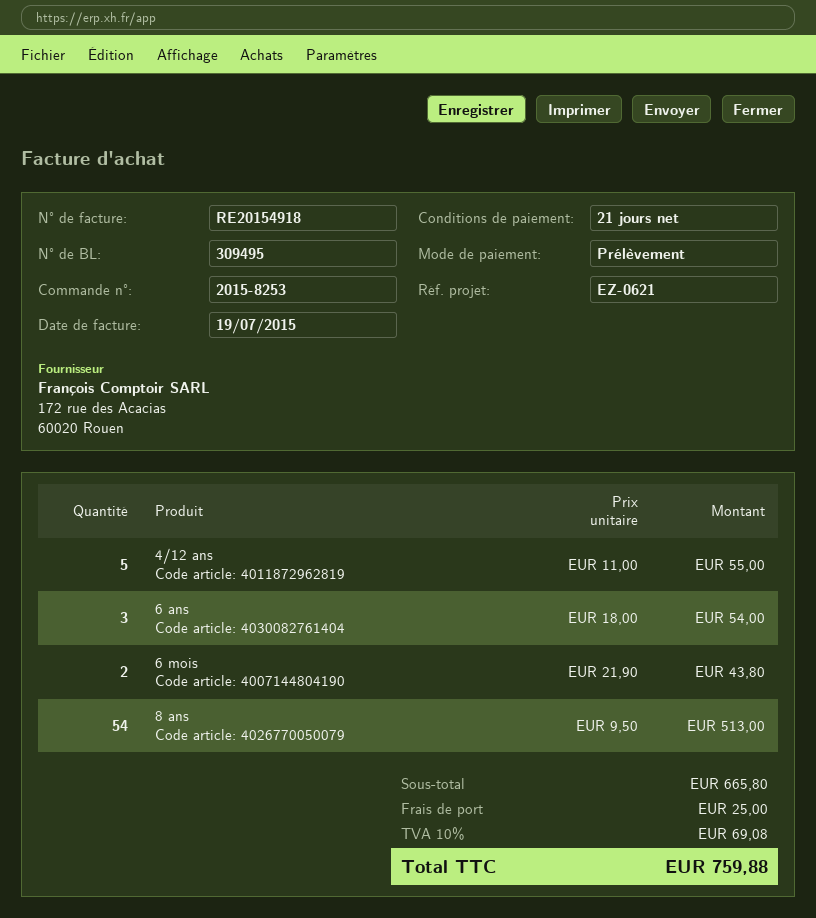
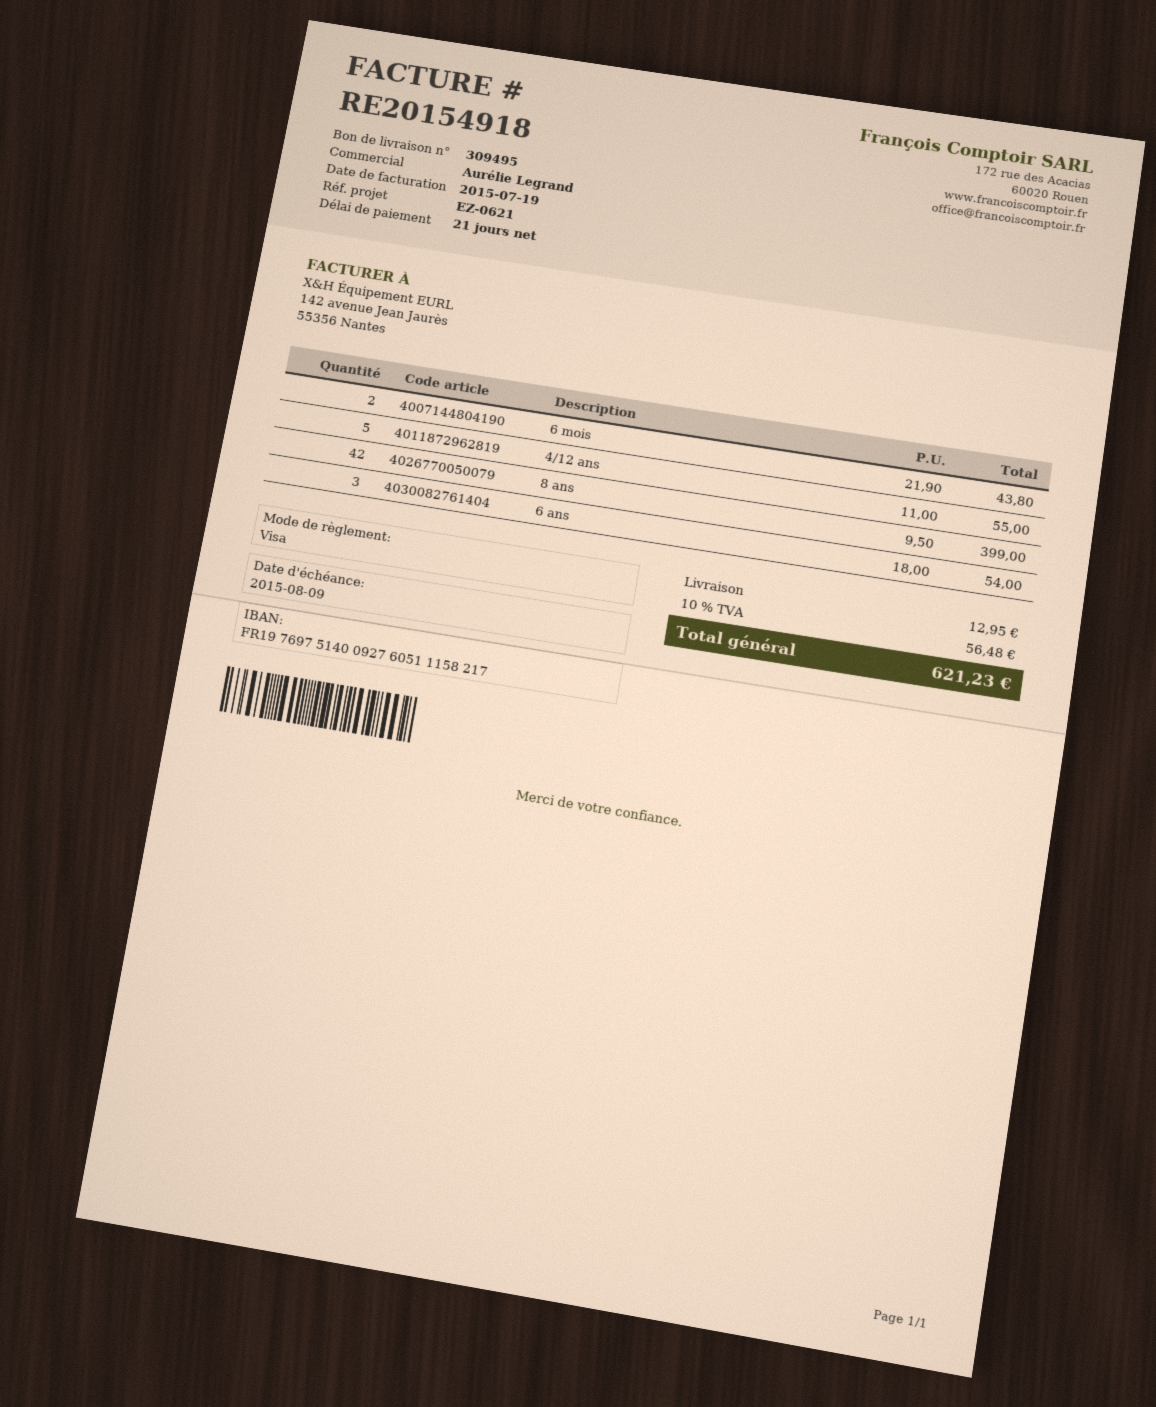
payment method: direct debit -> Visa
8 ans: 54 x 9.50 = 513.00 -> 42 x 9.50 = 399.00
shipping: 25.00 -> 12.95
tax: 10% = 69.08 -> 10% = 56.48
total: 759.88 -> 621.23

